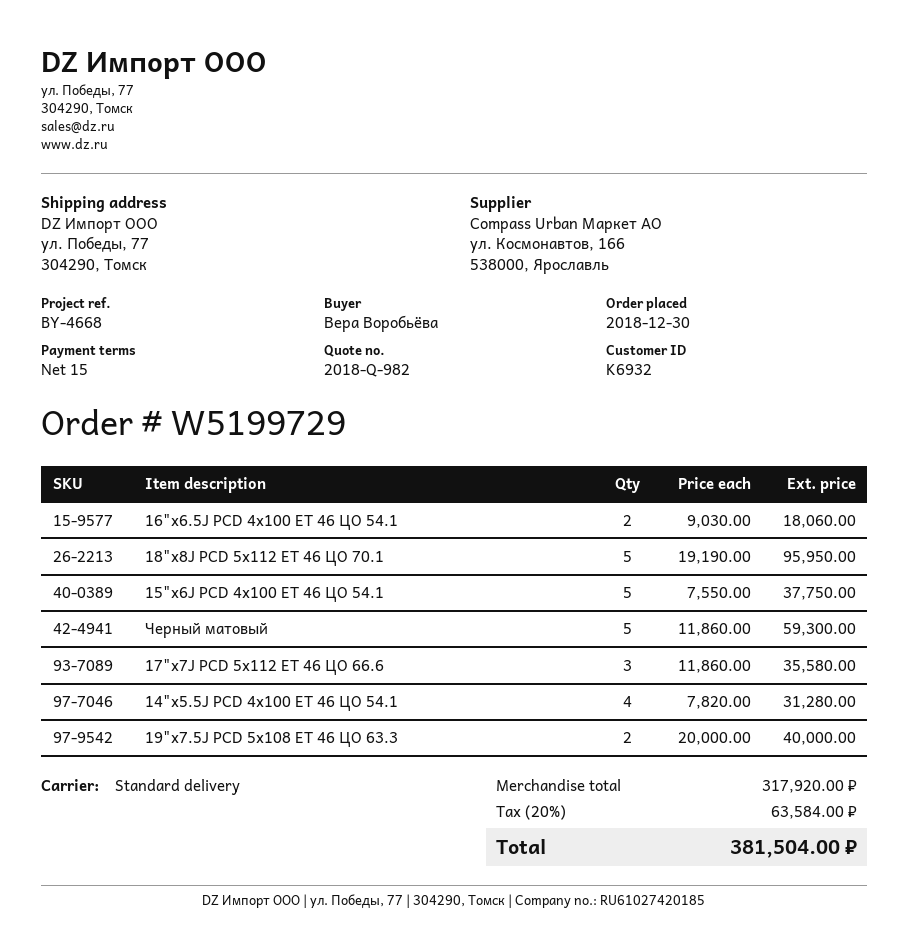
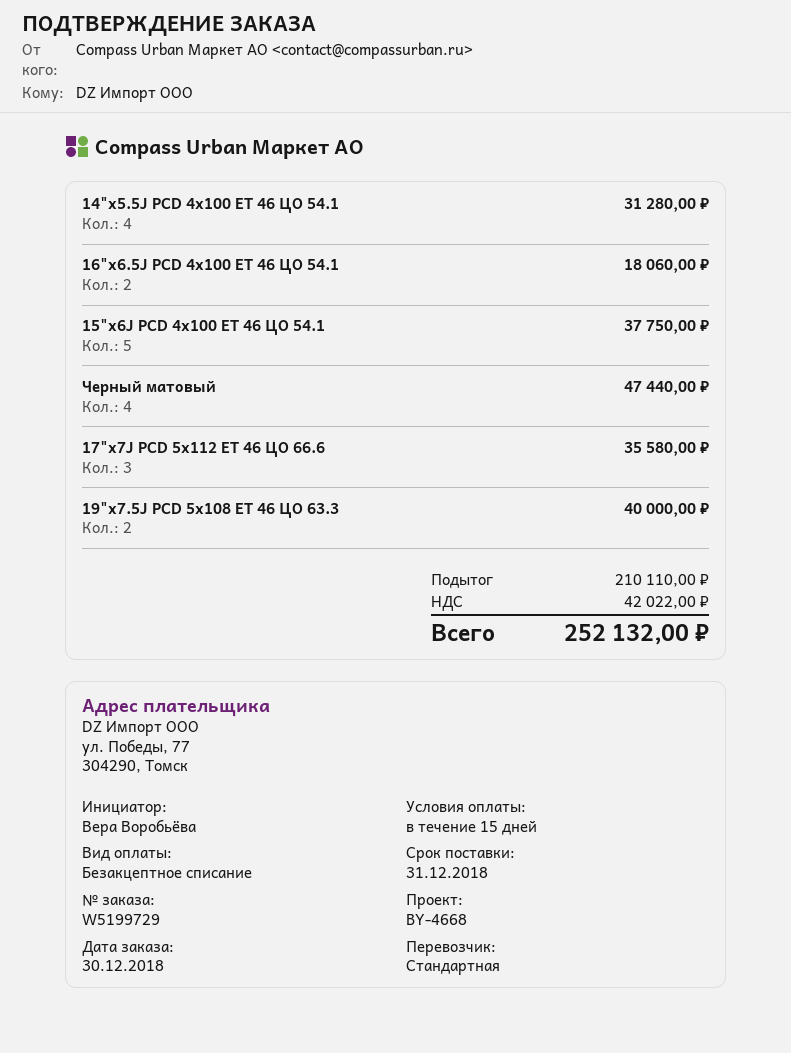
18"x8J PCD 5x112 ЕТ 46 ЦО 70.1: 5 for 95950.00 -> none
Черный матовый: 5 for 59300.00 -> 4 for 47440.00
subtotal: 317920.00 -> 210110.00
tax: 63584.00 -> 42022.00
total: 381504.00 -> 252132.00

